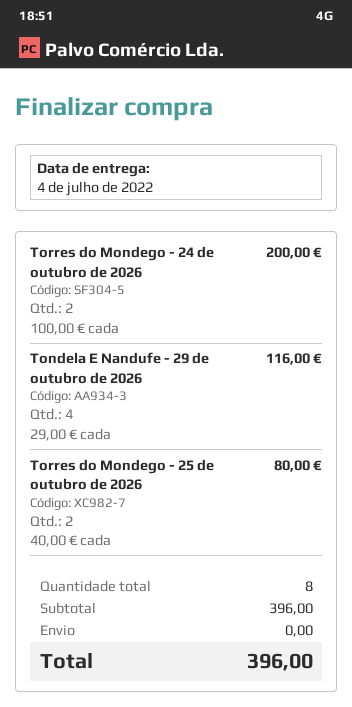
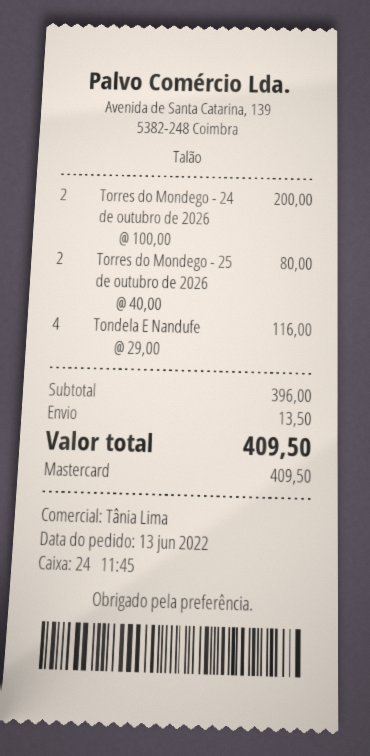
shipping: 0.00 -> 13.50
total: 396.00 -> 409.50

